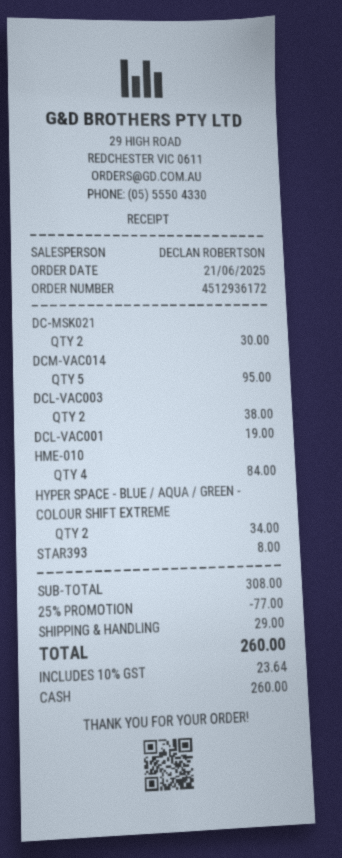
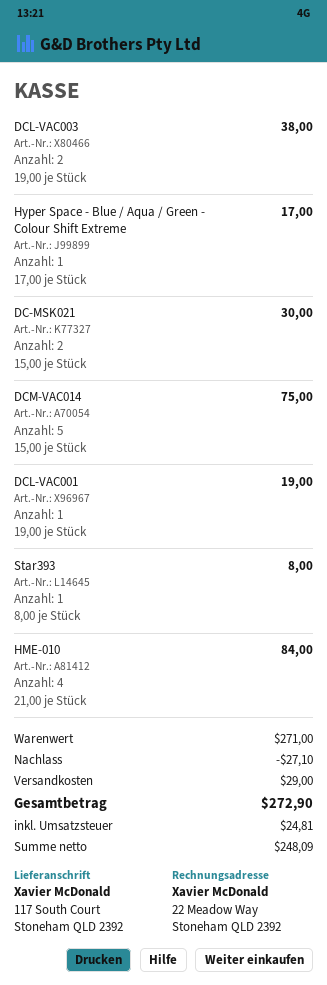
DCM-VAC014: 5 for 95.00 -> 5 for 75.00
HYPER SPACE - BLUE / AQUA / GREEN - COLOUR SHIFT EXTREME: 2 for 34.00 -> 1 for 17.00
subtotal: 308.00 -> 271.00
discount: 77.00 -> 27.10
tax: 23.64 -> 24.81
total: 260.00 -> 272.90

